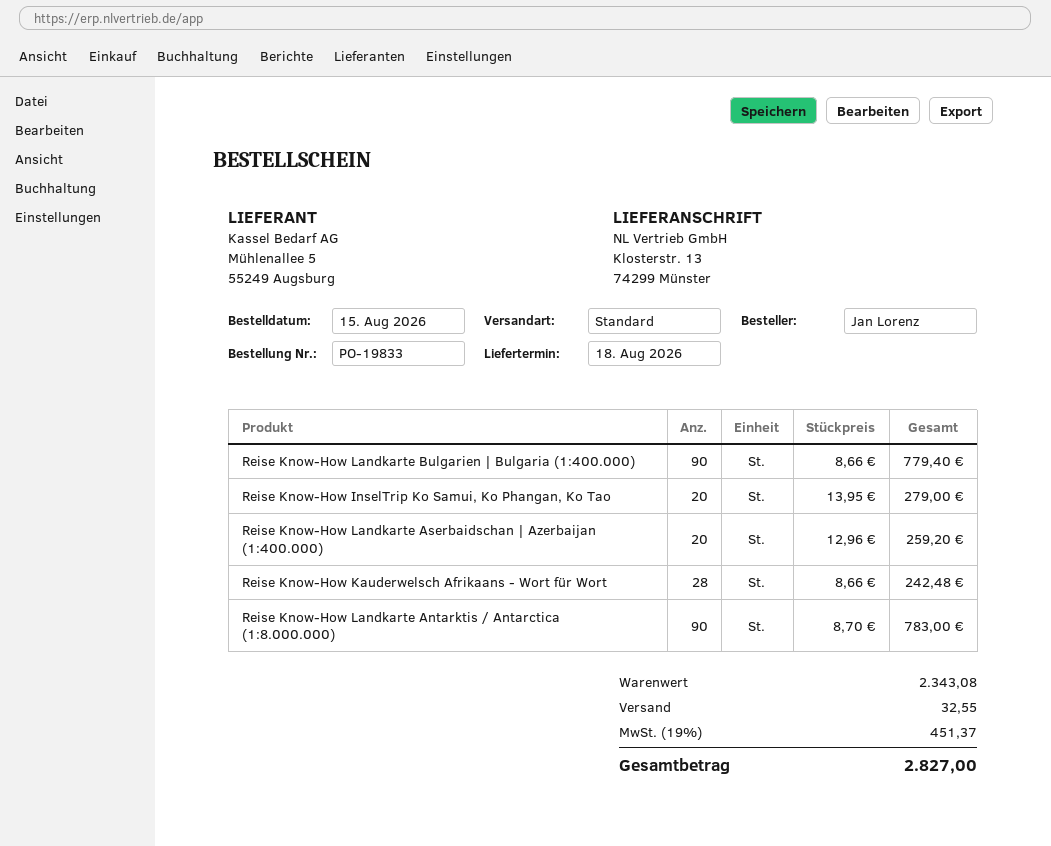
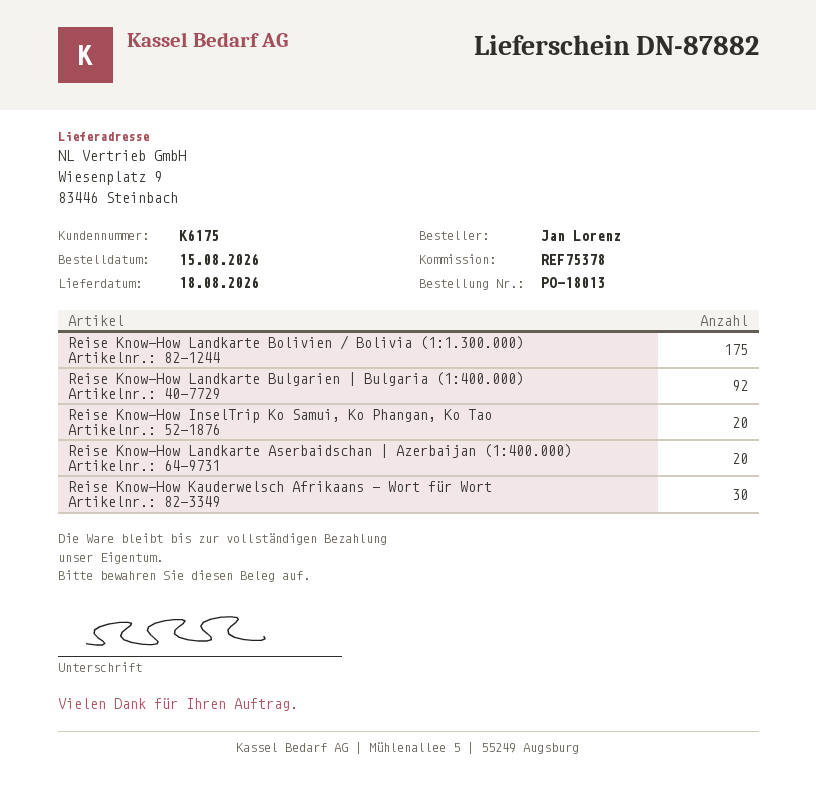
order number: PO-19833 -> PO-18013
ship to: Klosterstr. 13, 74299 Münster -> Wiesenplatz 9, 83446 Steinbach
Reise Know-How Landkarte Bulgarien | Bulgaria (1:400.000): 90 -> 92
Reise Know-How Kauderwelsch Afrikaans - Wort für Wort: 28 -> 30
Reise Know-How Landkarte Antarktis / Antarctica (1:8.000.000): 90 -> none
Reise Know-How Landkarte Bolivien / Bolivia (1:1.300.000): none -> 175

